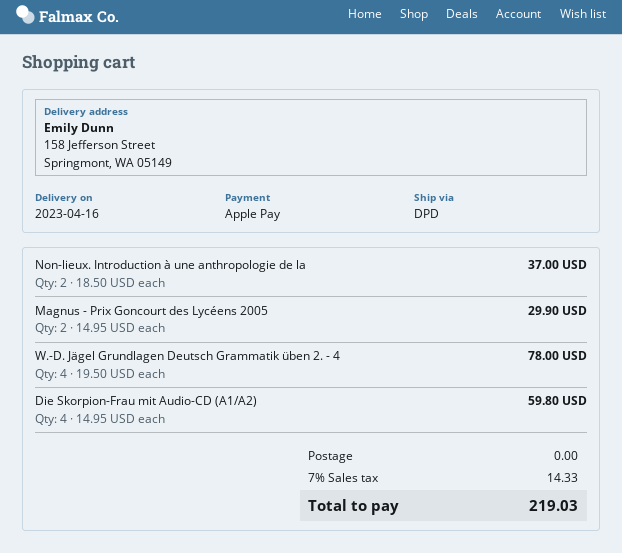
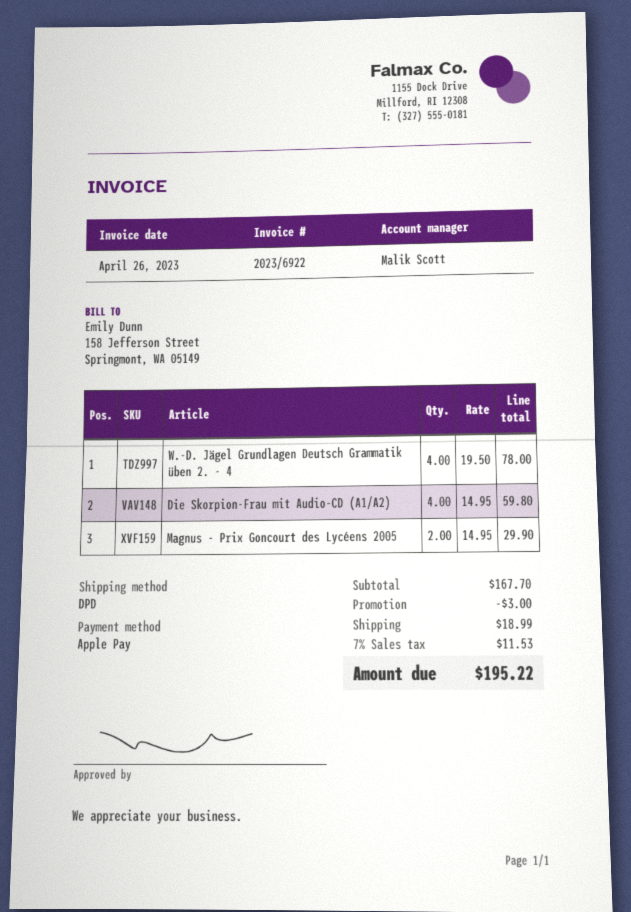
Non-lieux. Introduction à une anthropologie de la: 2 x 18.50 = 37.00 -> none
discount: none -> 3.00
shipping: 0.00 -> 18.99
tax: 7% = 14.33 -> 7% = 11.53
total: 219.03 -> 195.22

